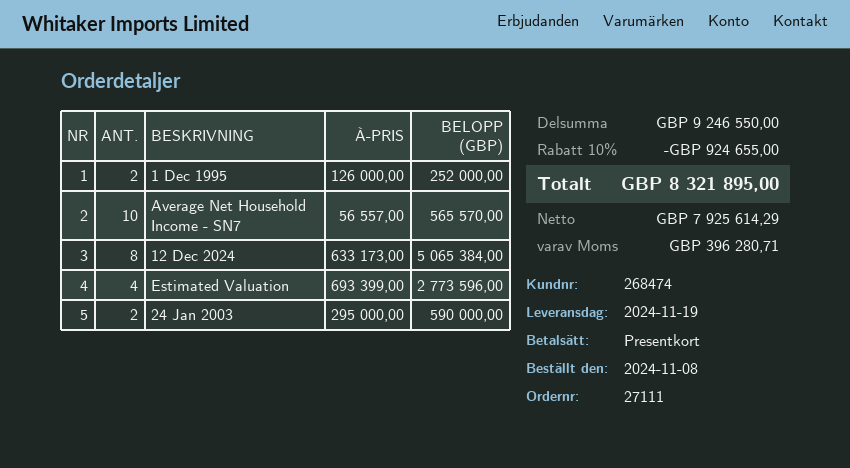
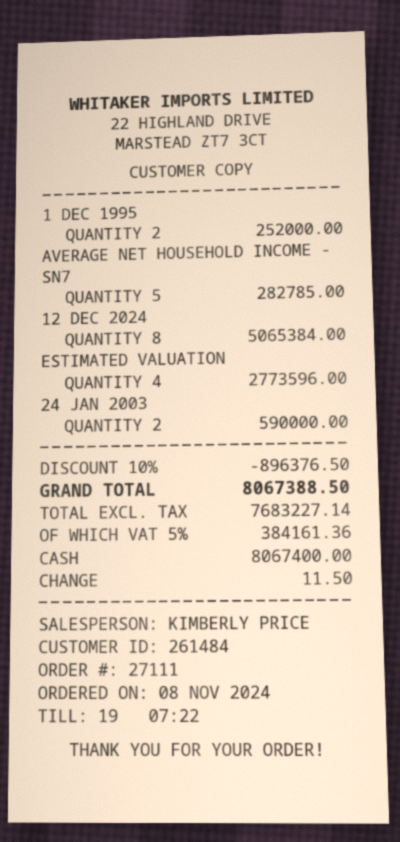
customer number: 268474 -> 261484
payment method: gift card -> cash
Average Net Household Income - SN7: 10 for 565570.00 -> 5 for 282785.00
discount: 10% = 924655.00 -> 10% = 896376.50
net: 7925614.29 -> 7683227.14
tax: 396280.71 -> 384161.36
total: 8321895.00 -> 8067388.50

